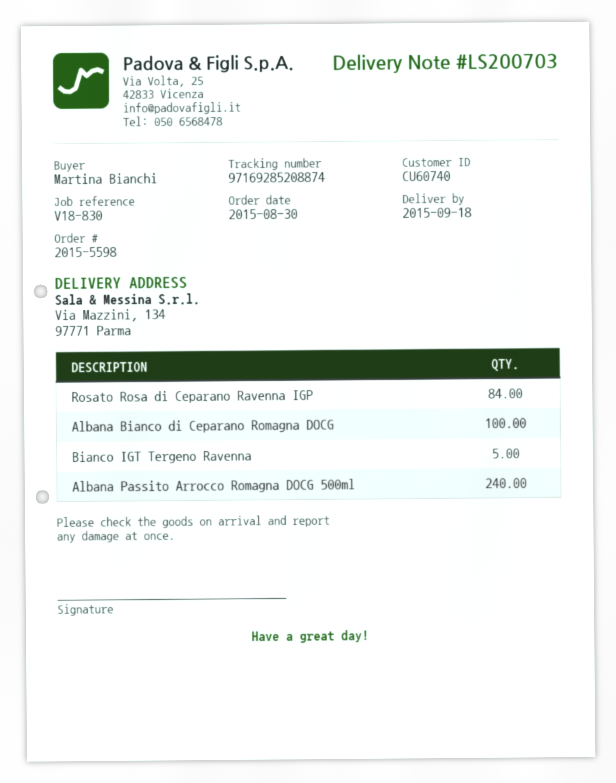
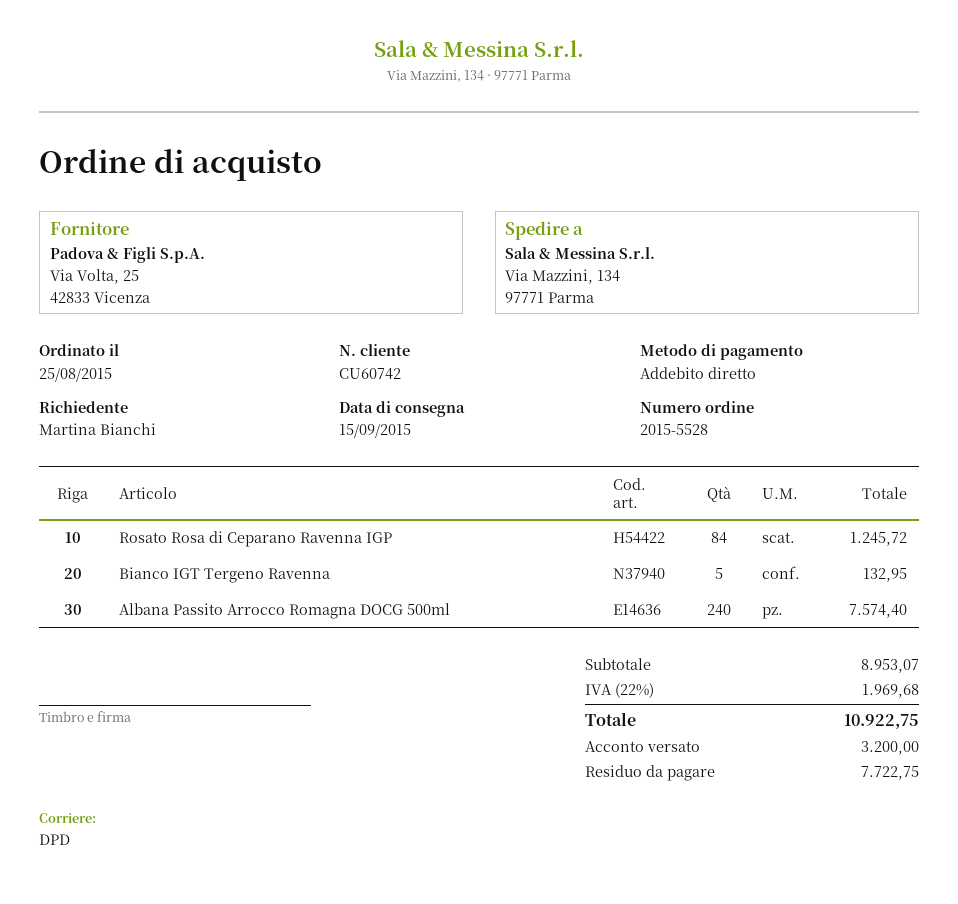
order number: 2015-5598 -> 2015-5528
order date: 2015-08-30 -> 2015-08-25
delivery date: 2015-09-18 -> 2015-09-15
customer number: CU60740 -> CU60742
Albana Bianco di Ceparano Romagna DOCG: 100 -> none

